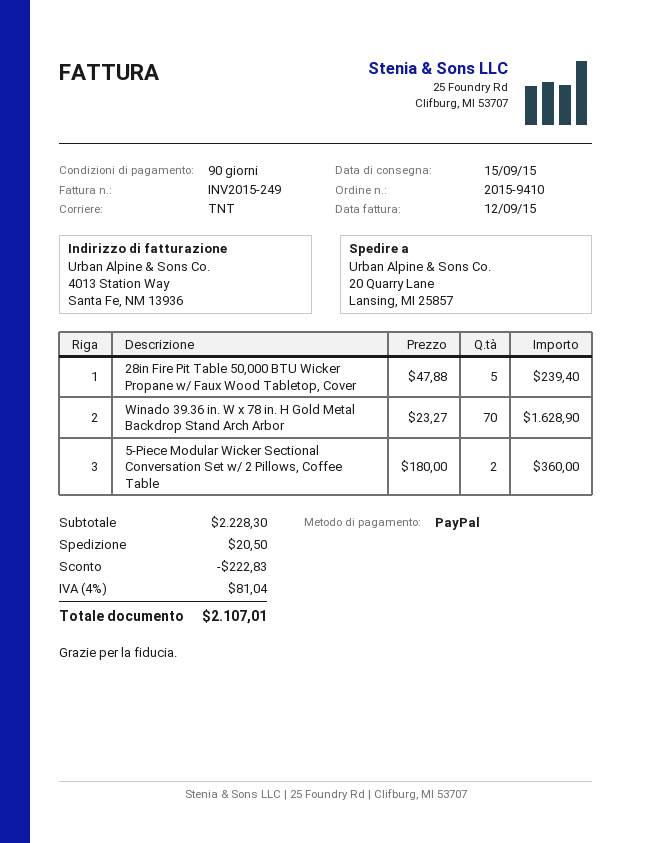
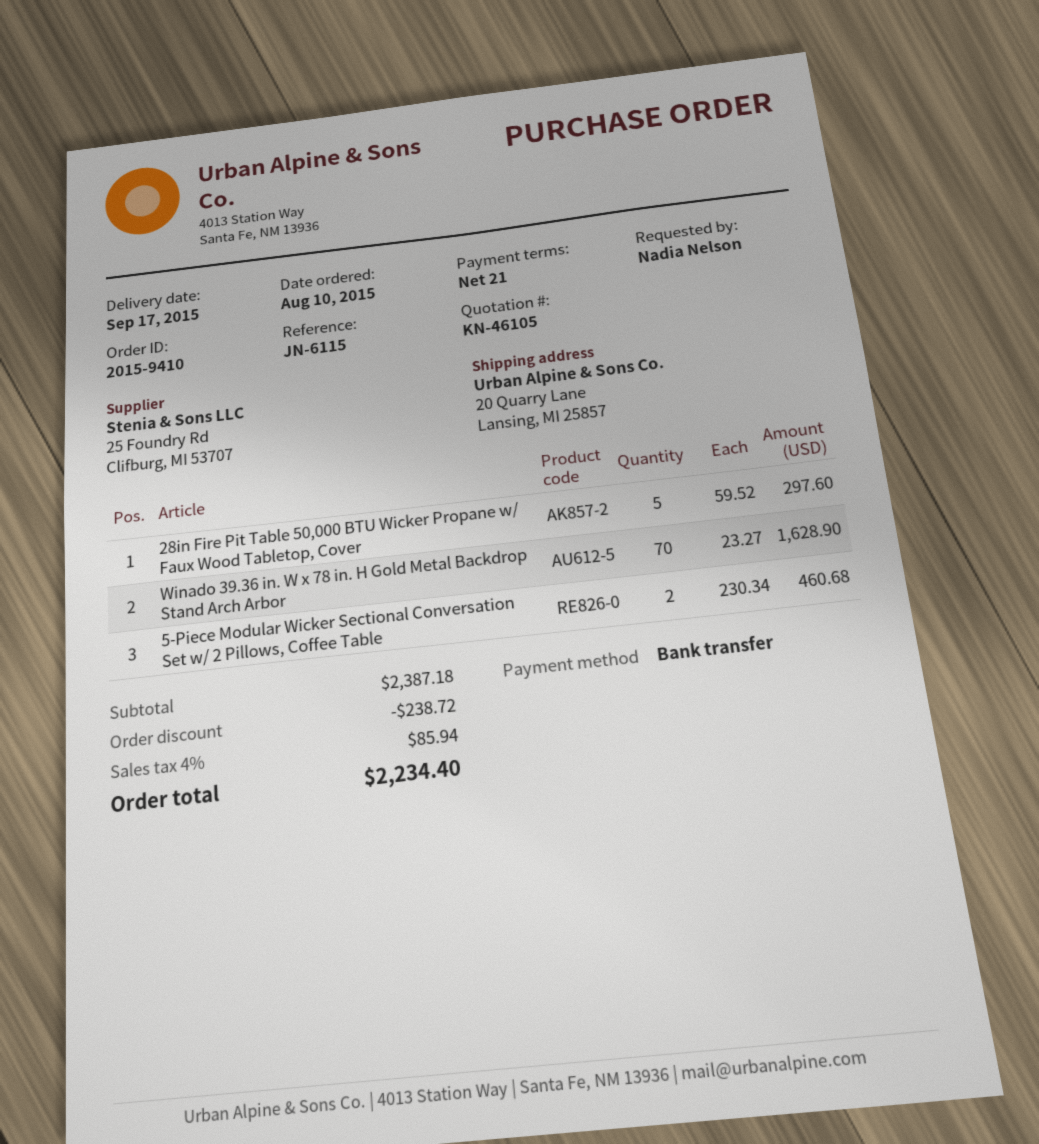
delivery date: 2015-09-15 -> 2015-09-17
payment terms: 90 days -> 21 days
payment method: PayPal -> bank transfer
28in Fire Pit Table 50,000 BTU Wicker Propane w/ Faux Wood Tabletop, Cover: 5 x 47.88 = 239.40 -> 5 x 59.52 = 297.60
5-Piece Modular Wicker Sectional Conversation Set w/ 2 Pillows, Coffee Table: 2 x 180.00 = 360.00 -> 2 x 230.34 = 460.68
subtotal: 2228.30 -> 2387.18
discount: 222.83 -> 238.72
shipping: 20.50 -> none
tax: 4% = 81.04 -> 4% = 85.94
total: 2107.01 -> 2234.40

